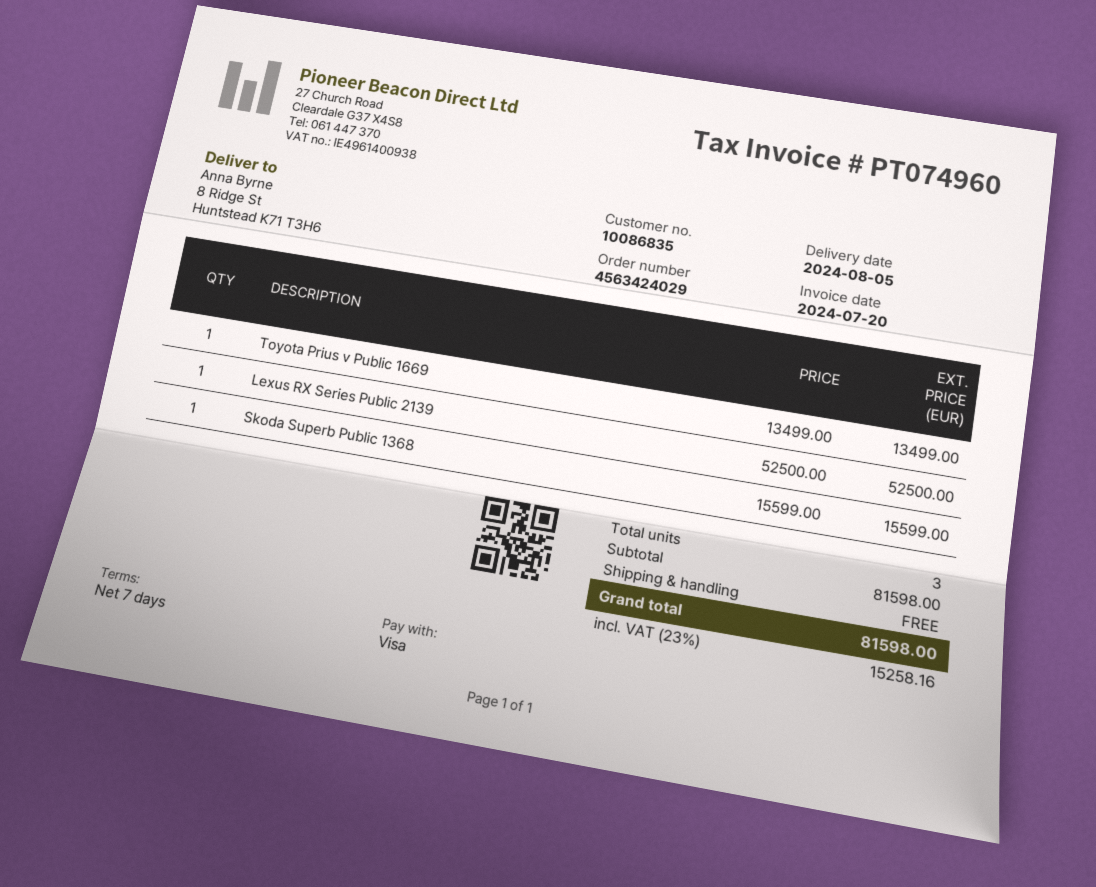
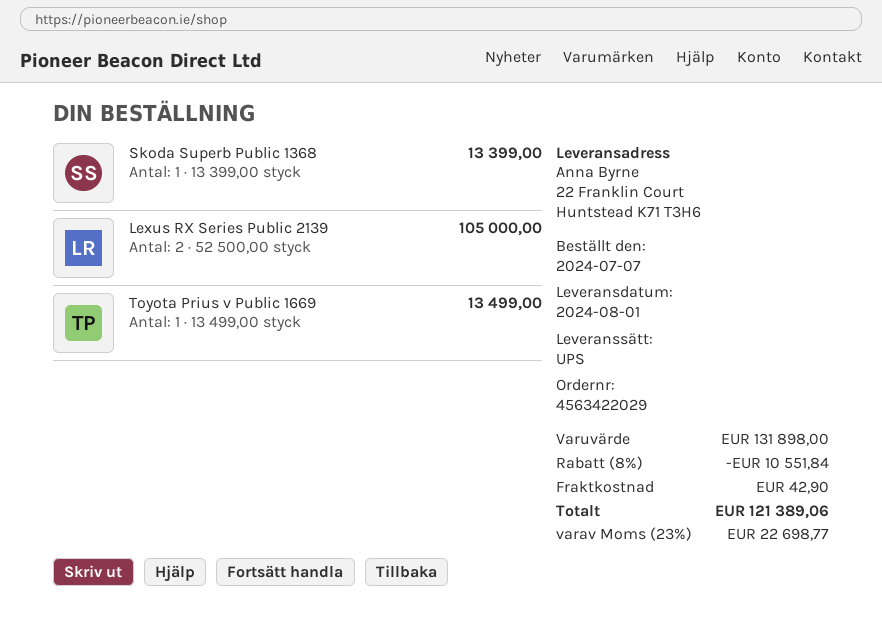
order number: 4563424029 -> 4563422029
delivery date: 2024-08-05 -> 2024-08-01
ship to: 8 Ridge St, Huntstead K71 T3H6 -> 22 Franklin Court, Huntstead K71 T3H6
Lexus RX Series Public 2139: 1 x 52500.00 = 52500.00 -> 2 x 52500.00 = 105000.00
Skoda Superb Public 1368: 1 x 15599.00 = 15599.00 -> 1 x 13399.00 = 13399.00
subtotal: 81598.00 -> 131898.00
discount: none -> 8% = 10551.84
shipping: 0.00 -> 42.90
tax: 23% = 15258.16 -> 23% = 22698.77
total: 81598.00 -> 121389.06

